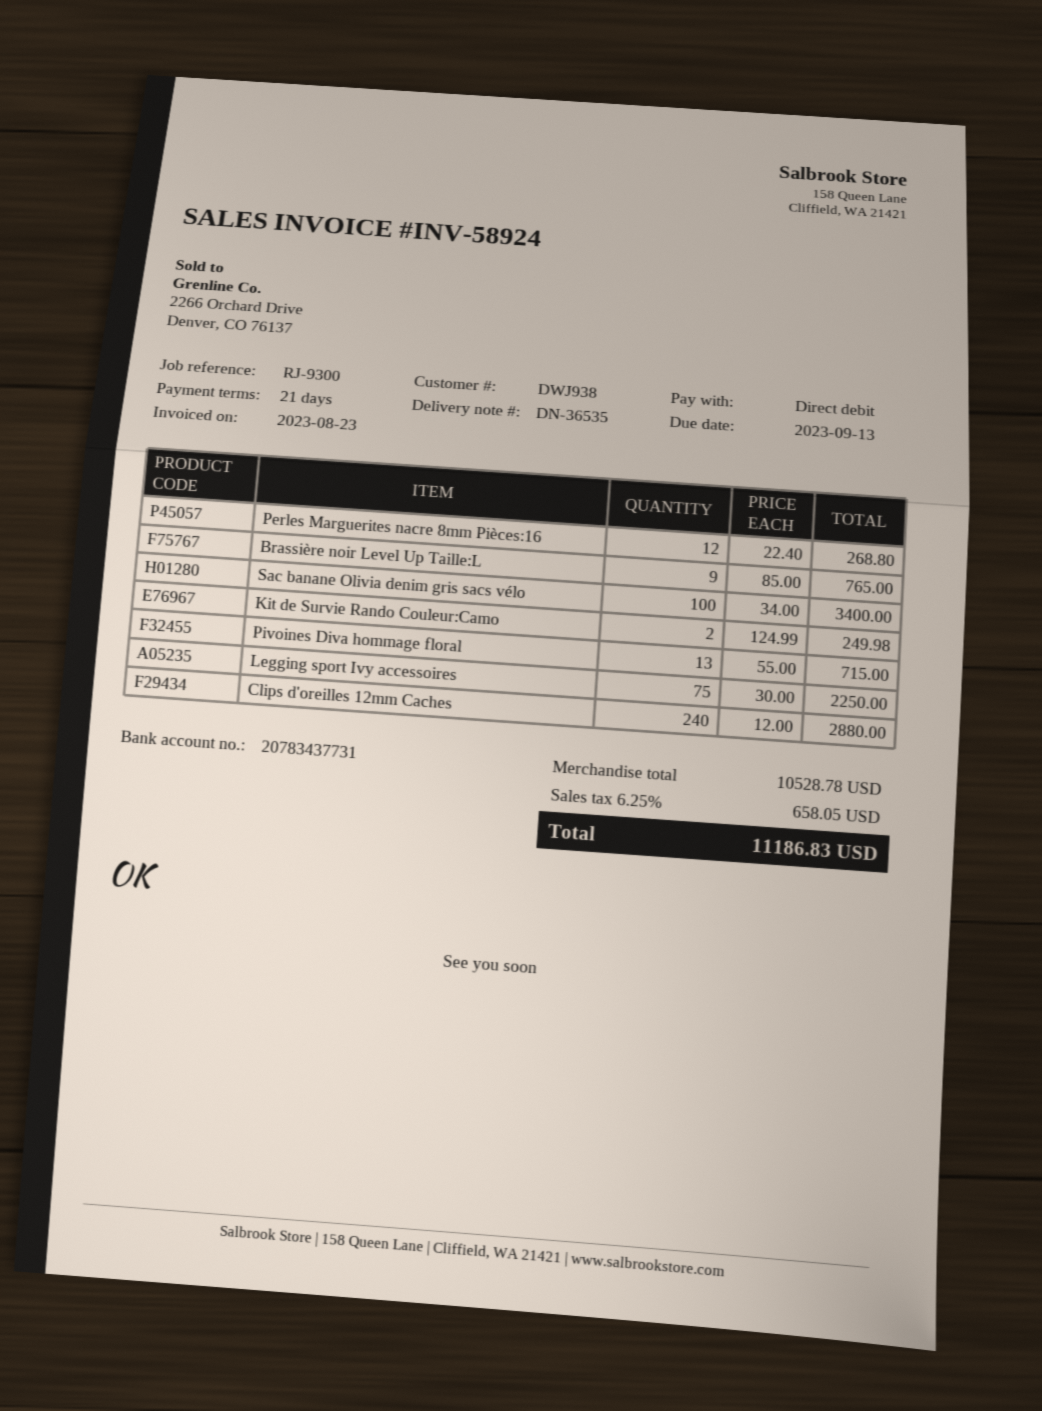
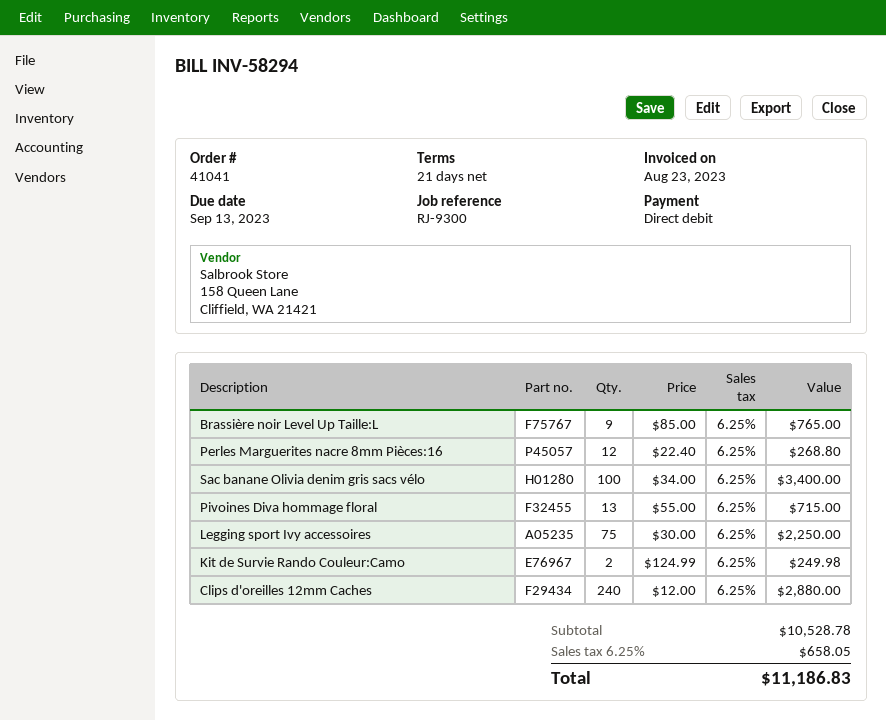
invoice number: INV-58924 -> INV-58294

